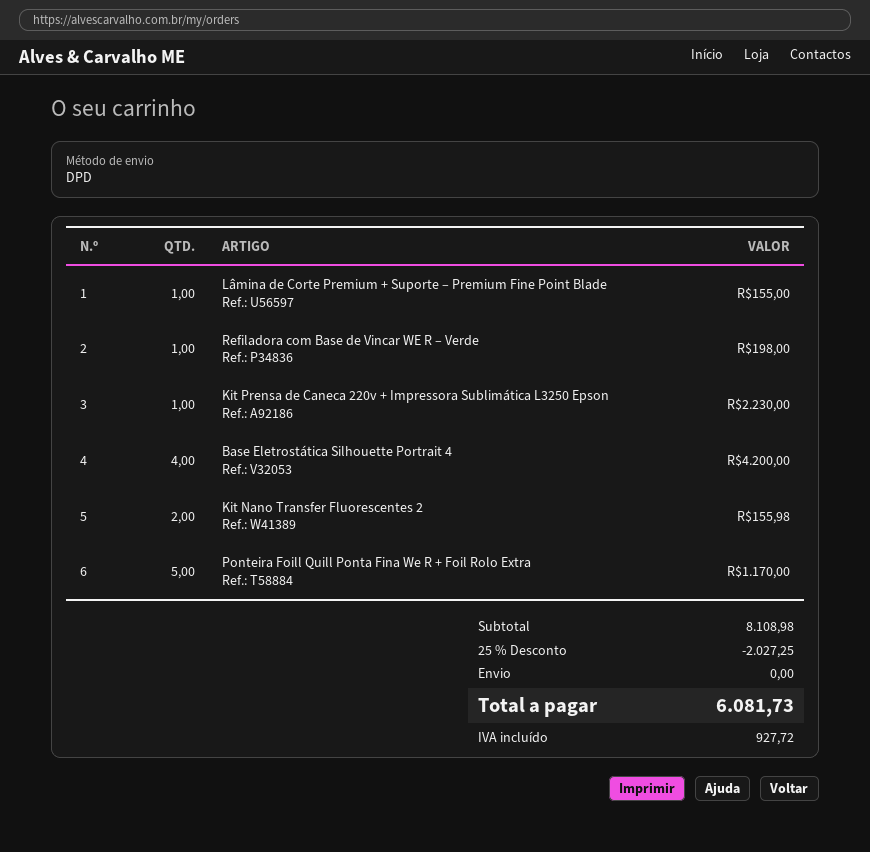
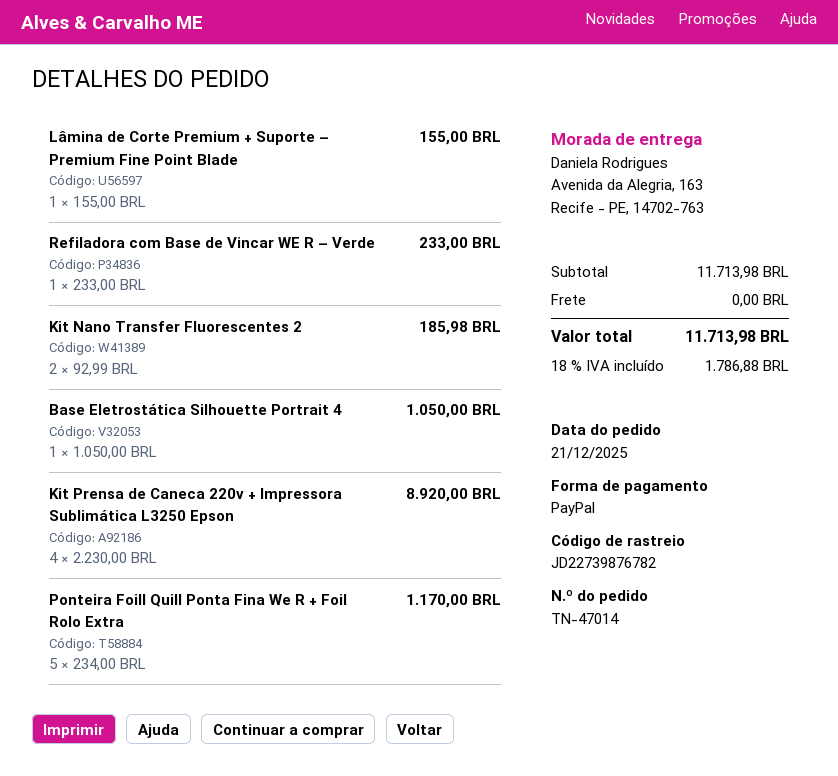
Refiladora com Base de Vincar WE R – Verde: 1 for 198.00 -> 1 for 233.00
Kit Prensa de Caneca 220v + Impressora Sublimática L3250 Epson: 1 for 2230.00 -> 4 for 8920.00
Base Eletrostática Silhouette Portrait 4: 4 for 4200.00 -> 1 for 1050.00
Kit Nano Transfer Fluorescentes 2: 2 for 155.98 -> 2 for 185.98
subtotal: 8108.98 -> 11713.98
discount: 25% = 2027.25 -> none
tax: 927.72 -> 1786.88
total: 6081.73 -> 11713.98

